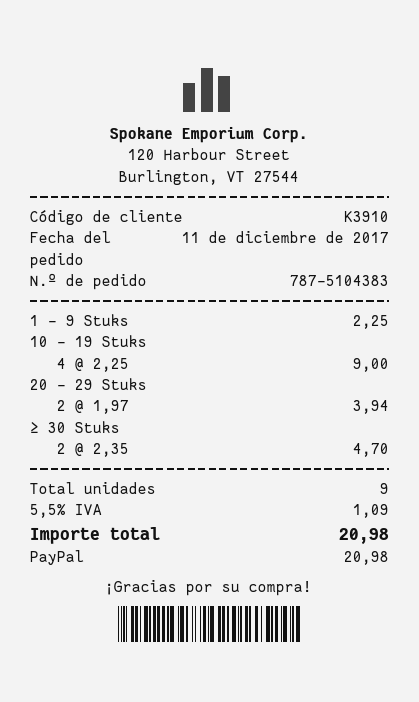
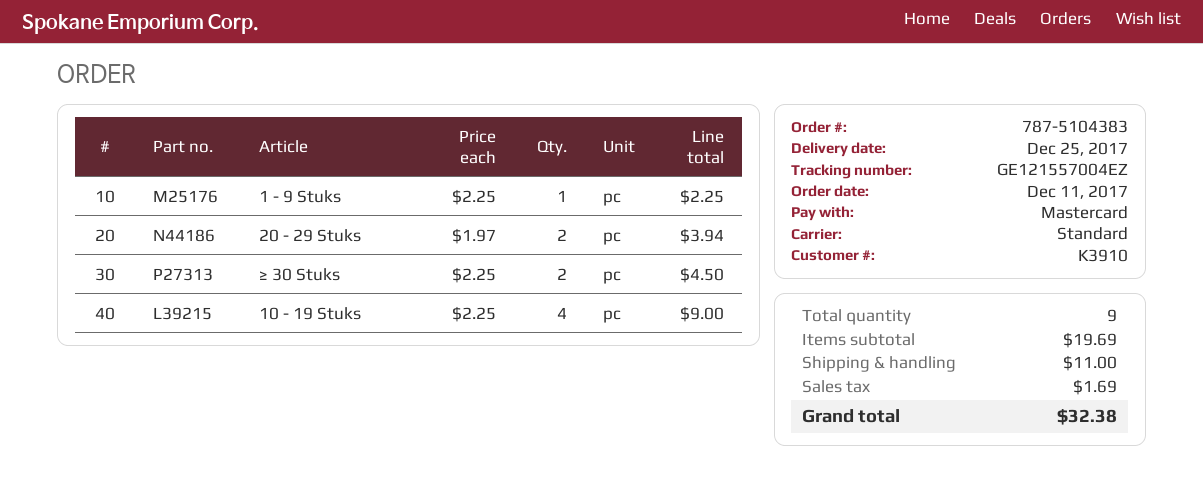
payment method: PayPal -> Mastercard
≥ 30 Stuks: 2 x 2.35 = 4.70 -> 2 x 2.25 = 4.50
shipping: none -> 11.00
tax: 1.09 -> 1.69
total: 20.98 -> 32.38

